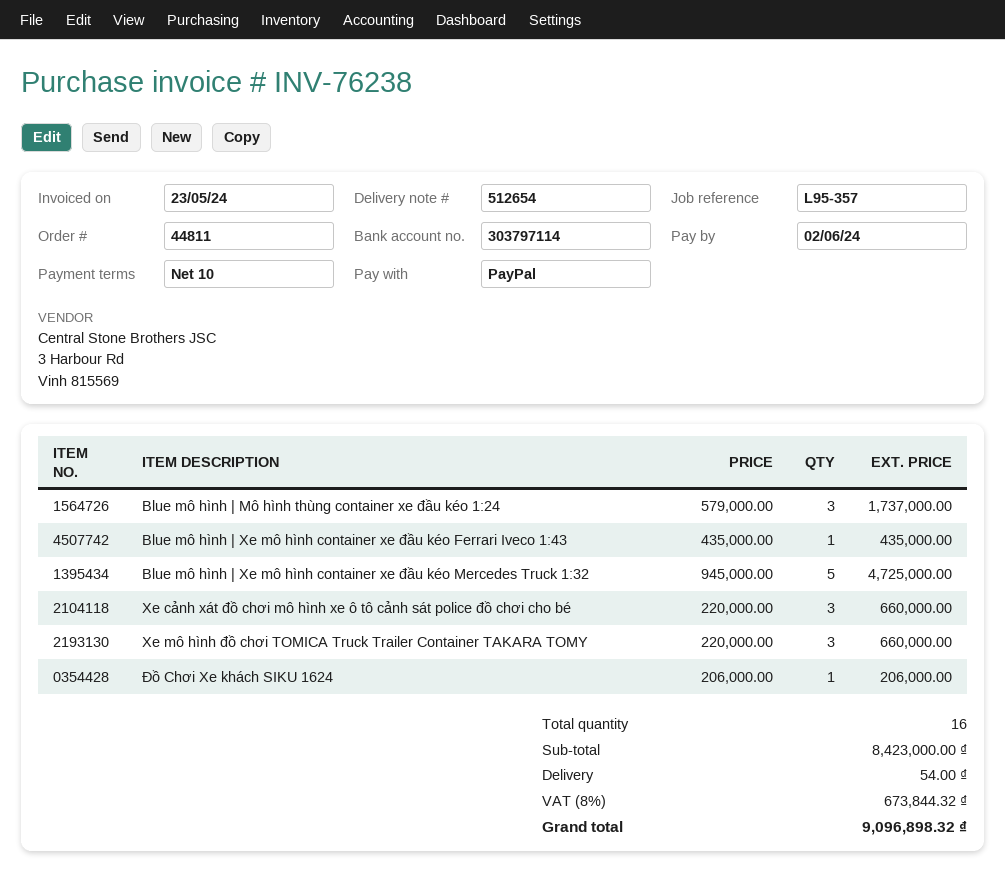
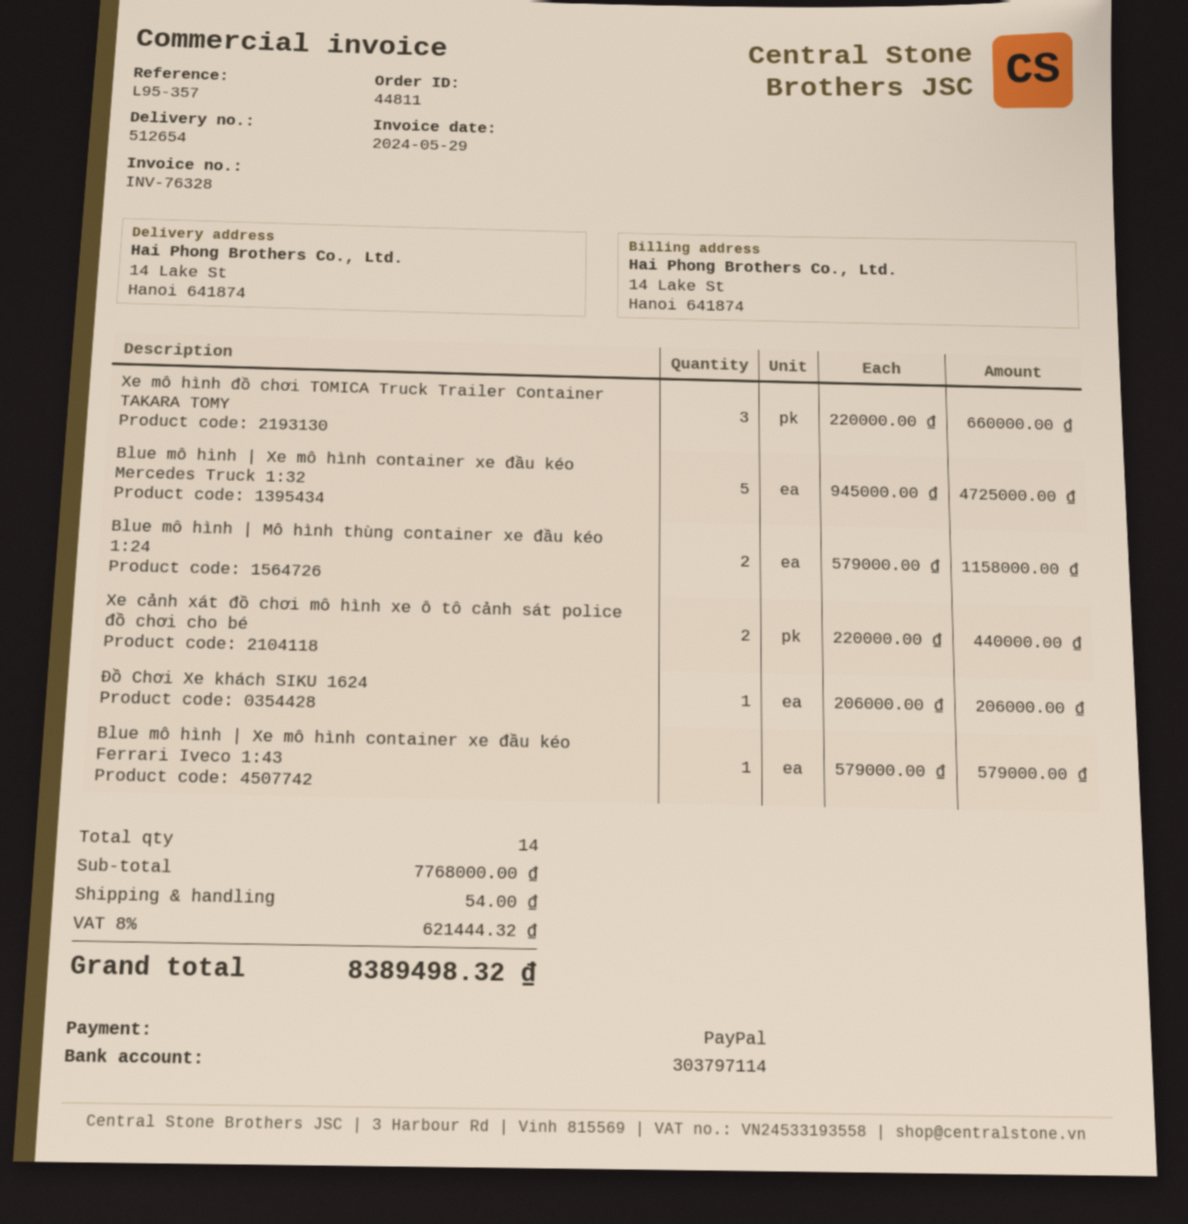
invoice number: INV-76238 -> INV-76328
invoice date: 2024-05-23 -> 2024-05-29
Blue mô hình | Mô hình thùng container xe đầu kéo 1:24: 3 x 579000.00 = 1737000.00 -> 2 x 579000.00 = 1158000.00
Blue mô hình | Xe mô hình container xe đầu kéo Ferrari Iveco 1:43: 1 x 435000.00 = 435000.00 -> 1 x 579000.00 = 579000.00
Xe cảnh xát đồ chơi mô hình xe ô tô cảnh sát police đồ chơi cho bé: 3 x 220000.00 = 660000.00 -> 2 x 220000.00 = 440000.00
total quantity: 16 -> 14
subtotal: 8423000.00 -> 7768000.00
tax: 8% = 673844.32 -> 8% = 621444.32
total: 9096898.32 -> 8389498.32

